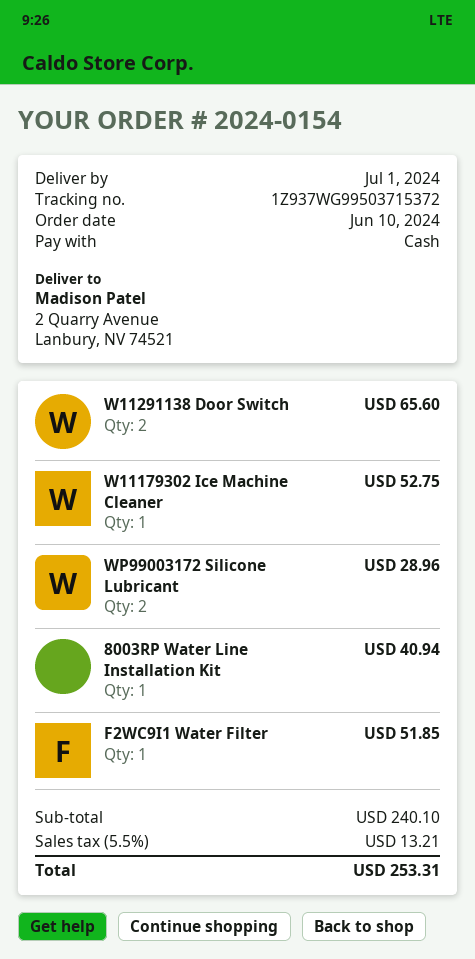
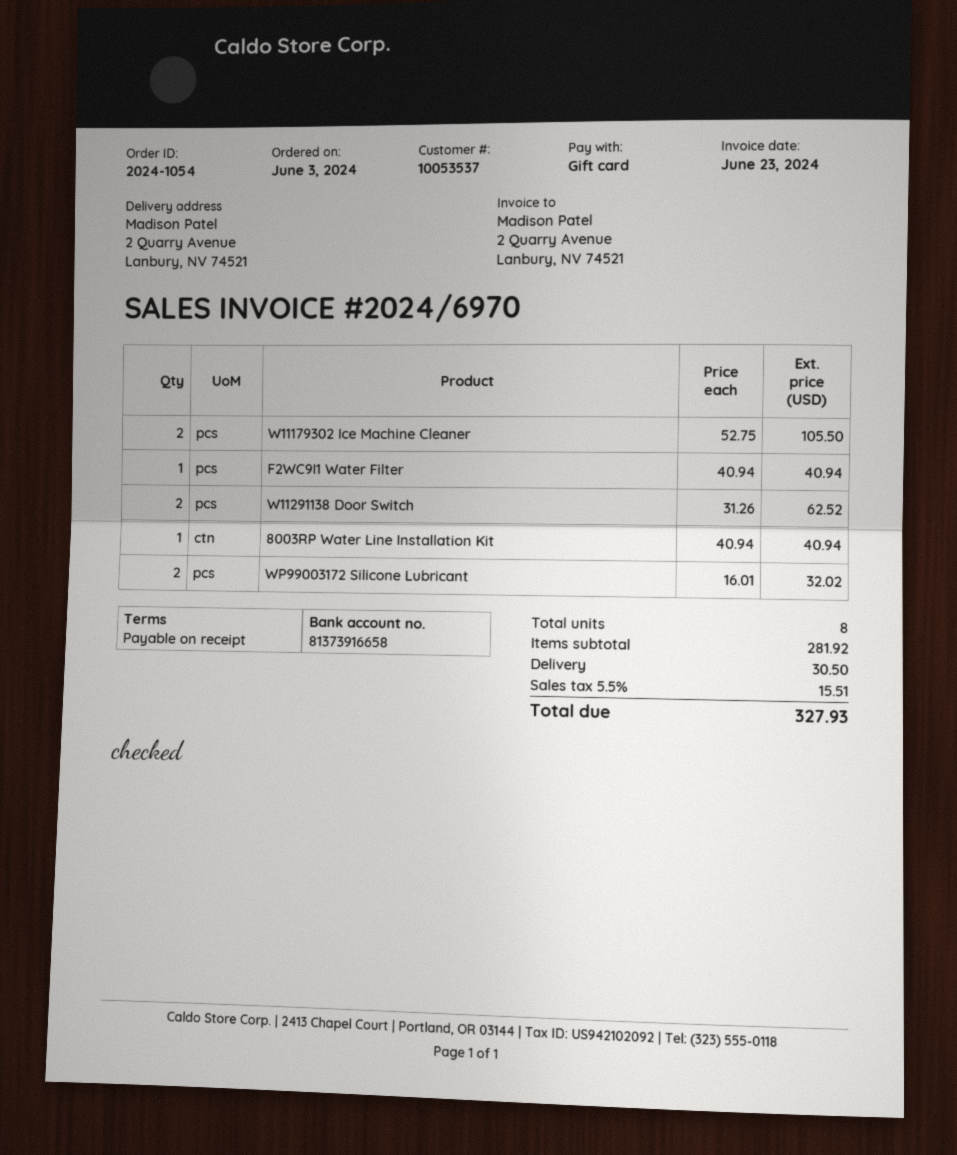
order number: 2024-0154 -> 2024-1054
order date: 2024-06-10 -> 2024-06-03
payment method: cash -> gift card
W11291138 Door Switch: 2 for 65.60 -> 2 for 62.52
W11179302 Ice Machine Cleaner: 1 for 52.75 -> 2 for 105.50
WP99003172 Silicone Lubricant: 2 for 28.96 -> 2 for 32.02
F2WC9I1 Water Filter: 1 for 51.85 -> 1 for 40.94
subtotal: 240.10 -> 281.92
shipping: none -> 30.50
tax: 5.5% = 13.21 -> 5.5% = 15.51
total: 253.31 -> 327.93

